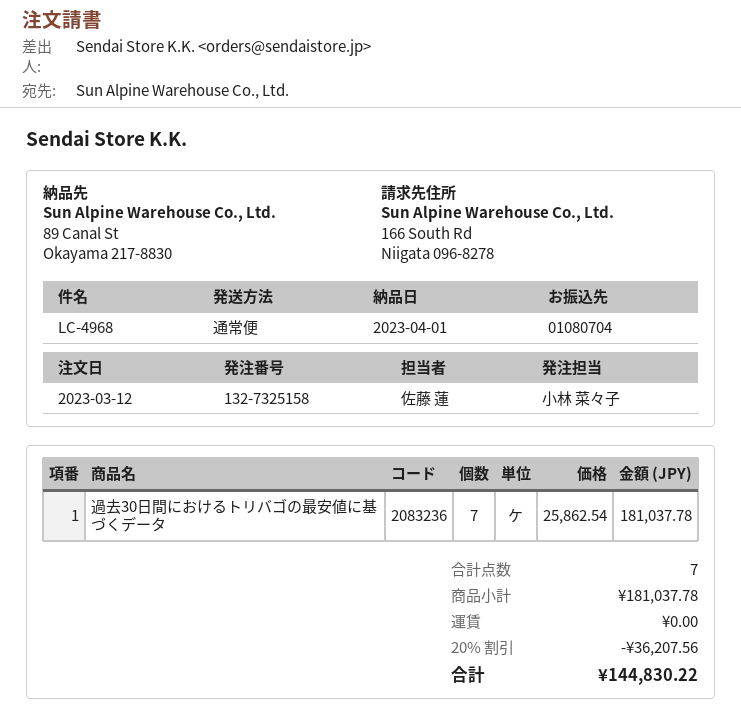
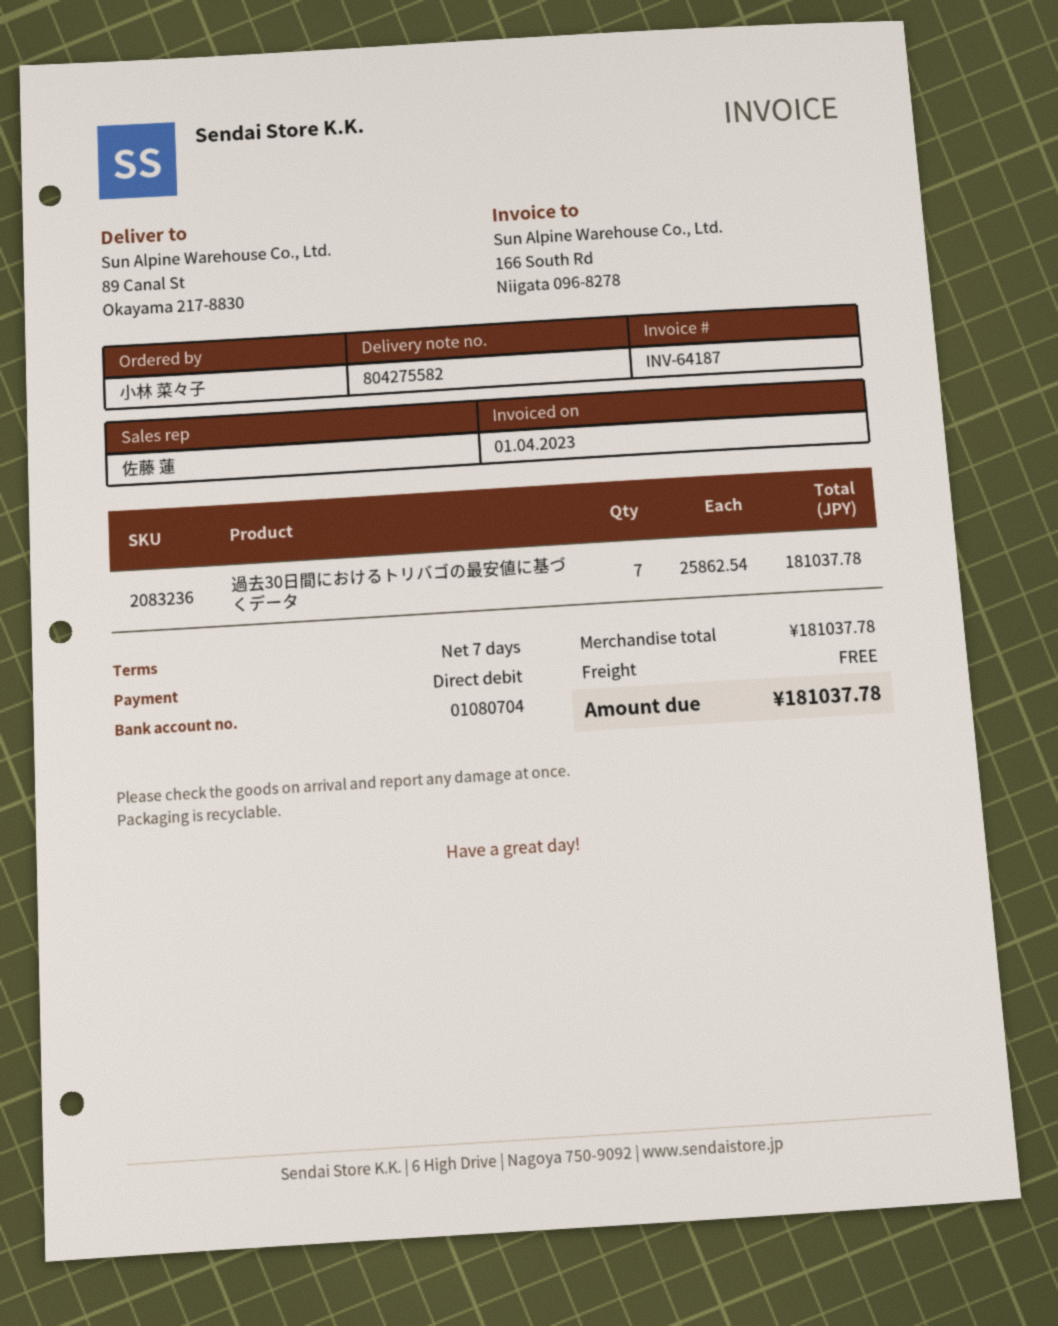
discount: 20% = 36207.56 -> none
total: 144830.22 -> 181037.78

